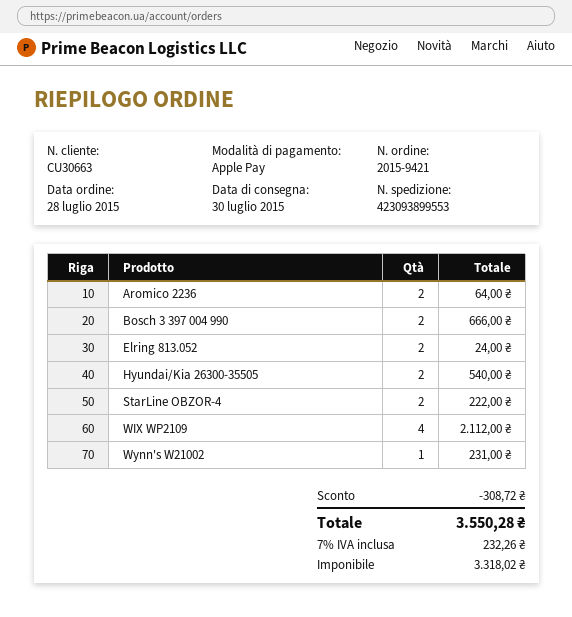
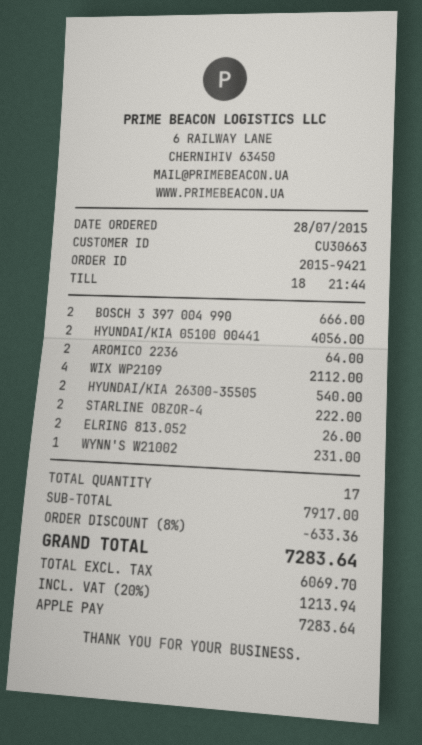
Elring 813.052: 2 for 24.00 -> 2 for 26.00
HYUNDAI/KIA 05100 00441: none -> 2 for 4056.00
discount: 308.72 -> 633.36
net: 3318.02 -> 6069.70
tax: 7% = 232.26 -> 20% = 1213.94
total: 3550.28 -> 7283.64

